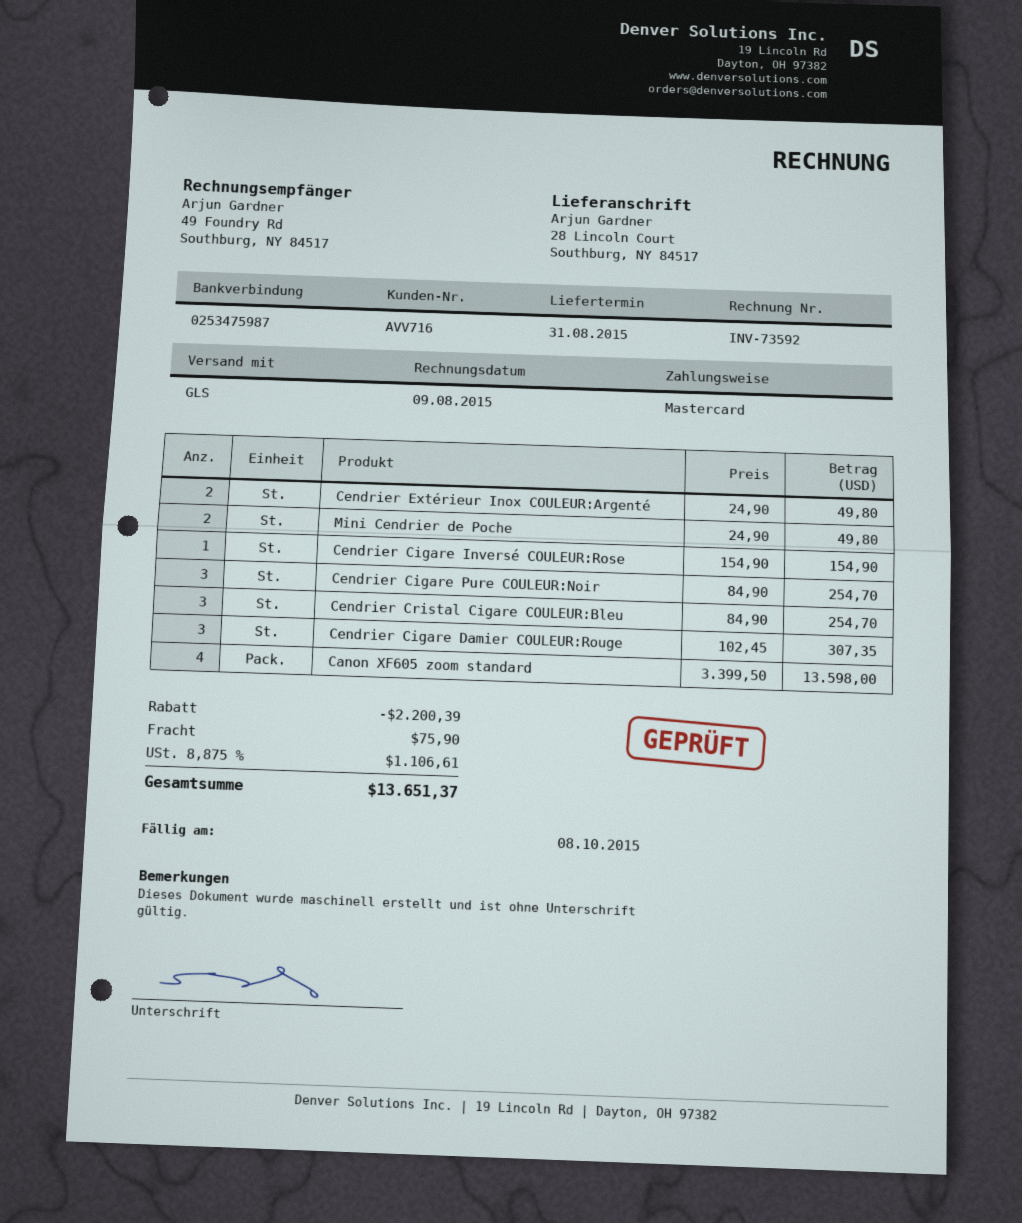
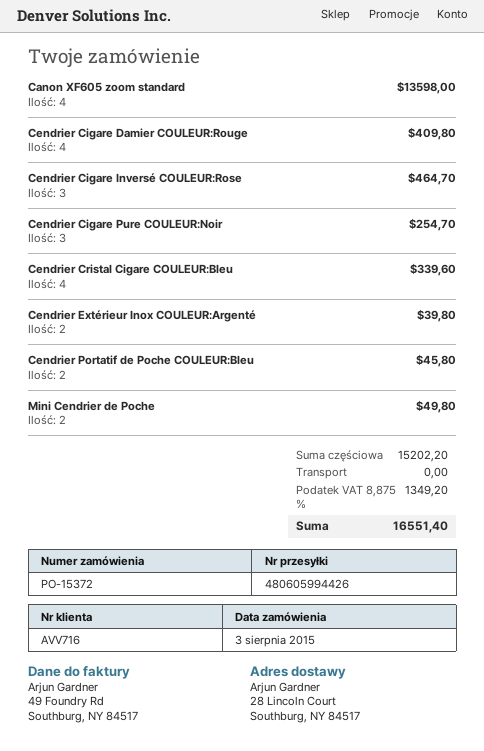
Cendrier Extérieur Inox COULEUR:Argenté: 2 for 49.80 -> 2 for 39.80
Cendrier Cigare Inversé COULEUR:Rose: 1 for 154.90 -> 3 for 464.70
Cendrier Cristal Cigare COULEUR:Bleu: 3 for 254.70 -> 4 for 339.60
Cendrier Cigare Damier COULEUR:Rouge: 3 for 307.35 -> 4 for 409.80
Cendrier Portatif de Poche COULEUR:Bleu: none -> 2 for 45.80
discount: 2200.39 -> none
shipping: 75.90 -> 0.00
tax: 8.875% = 1106.61 -> 8.875% = 1349.20
total: 13651.37 -> 16551.40

